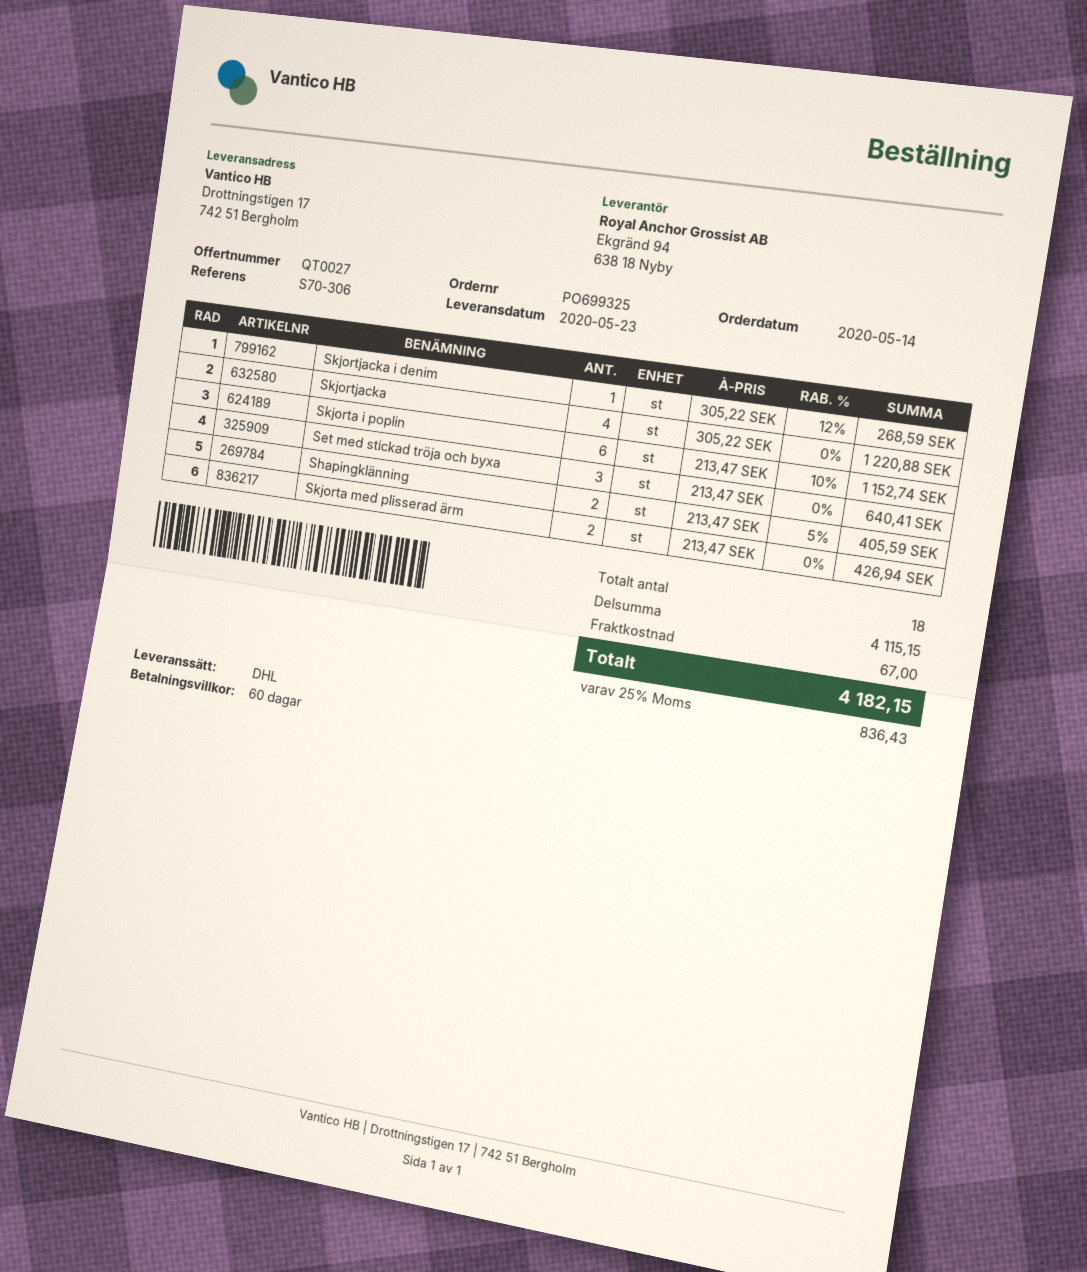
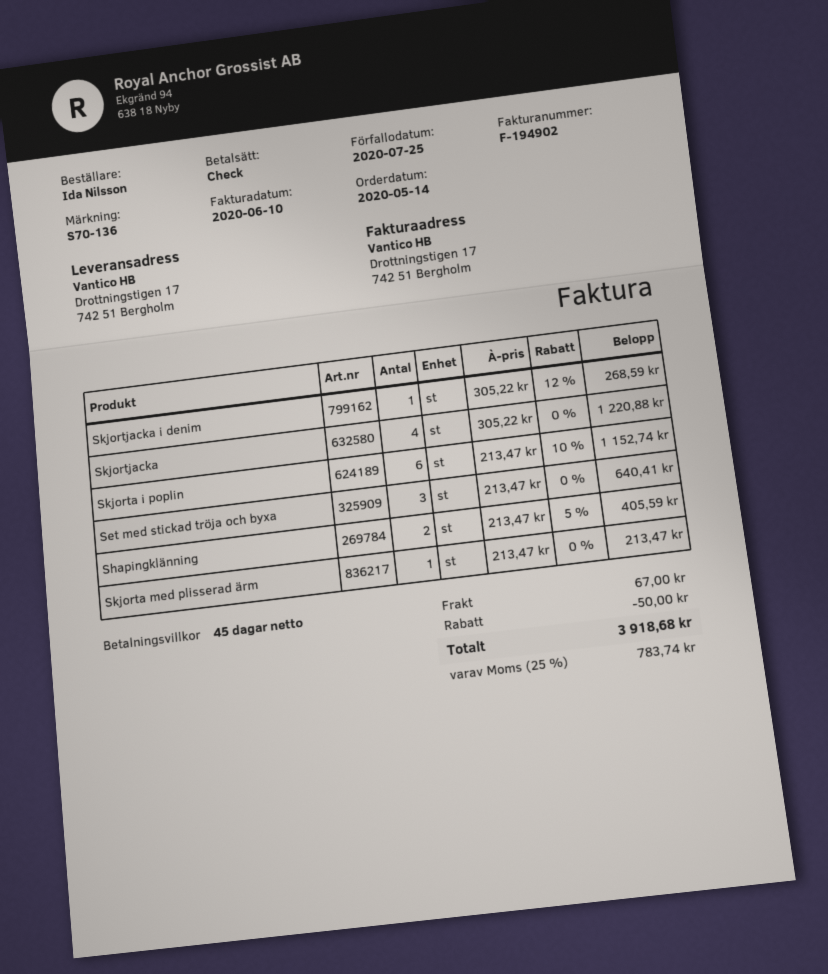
payment terms: 60 days -> 45 days
reference: S70-306 -> S70-136
Skjorta med plisserad ärm: 2 x 213.47 = 426.94 -> 1 x 213.47 = 213.47
discount: none -> 50.00
tax: 25% = 836.43 -> 25% = 783.74
total: 4182.15 -> 3918.68

